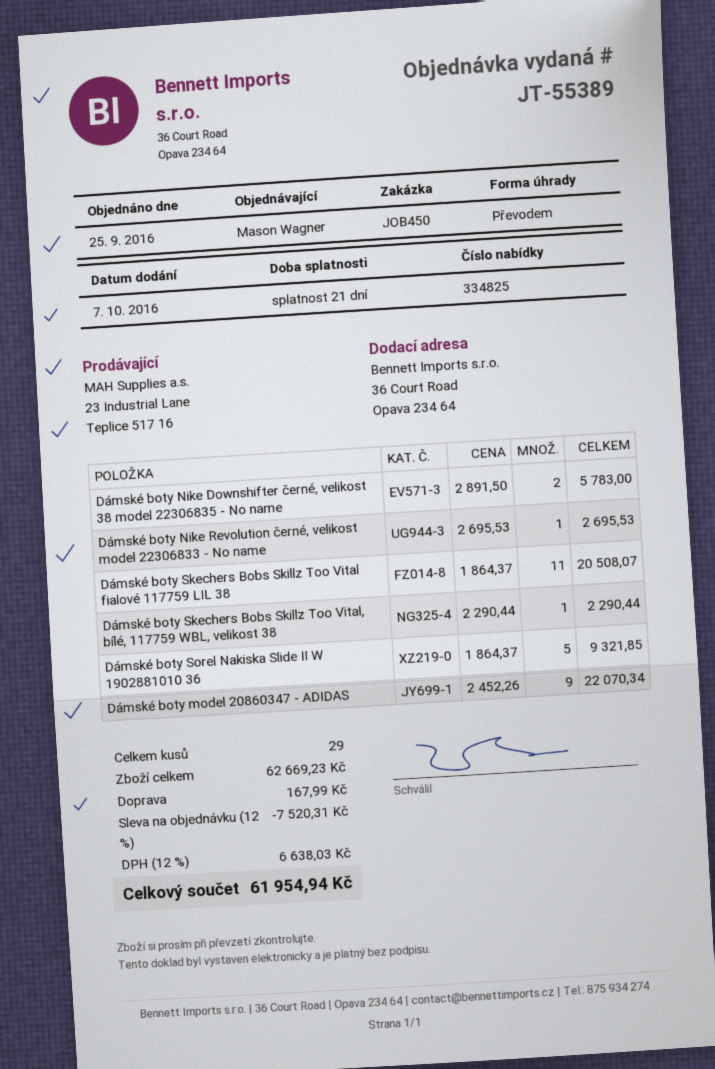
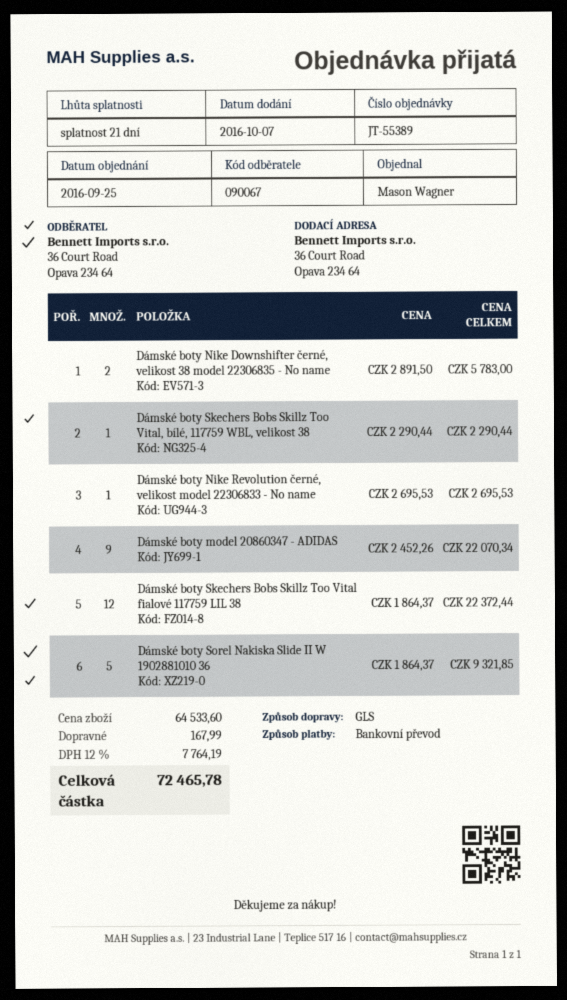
Dámské boty Skechers Bobs Skillz Too Vital fialové 117759 LIL 38: 11 x 1864.37 = 20508.07 -> 12 x 1864.37 = 22372.44
subtotal: 62669.23 -> 64533.60
discount: 12% = 7520.31 -> none
tax: 12% = 6638.03 -> 12% = 7764.19
total: 61954.94 -> 72465.78

